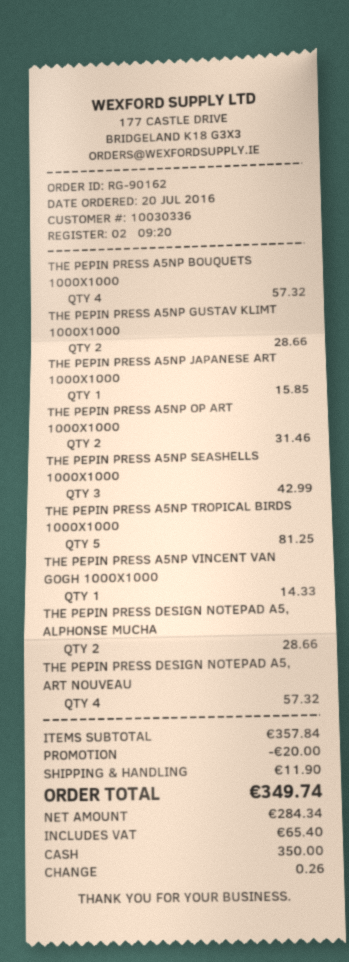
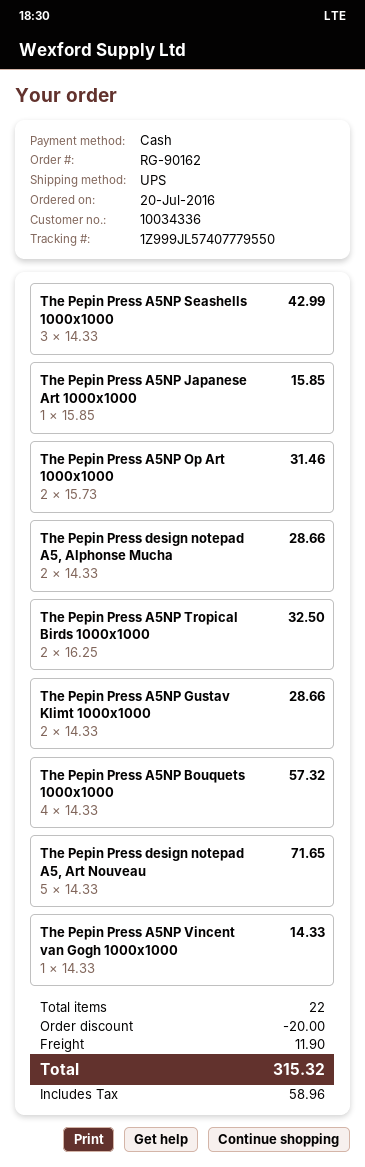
customer number: 10030336 -> 10034336
THE PEPIN PRESS A5NP TROPICAL BIRDS 1000X1000: 5 for 81.25 -> 2 for 32.50
THE PEPIN PRESS DESIGN NOTEPAD A5, ART NOUVEAU: 4 for 57.32 -> 5 for 71.65
tax: 65.40 -> 58.96
total: 349.74 -> 315.32

